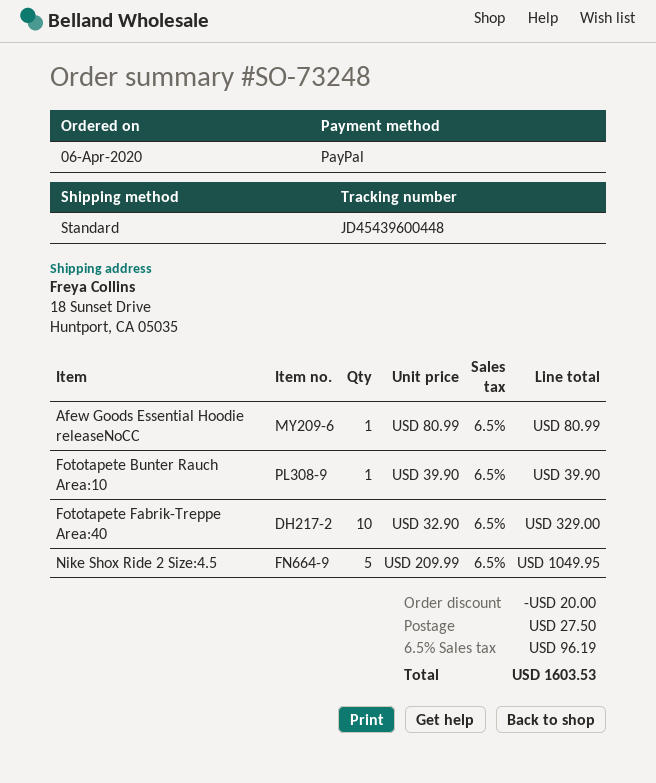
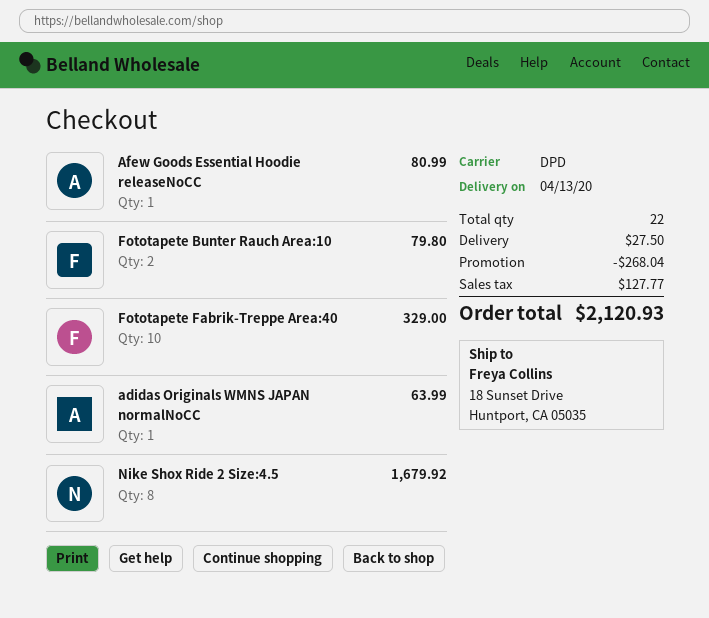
shipping method: standard -> DPD
Fototapete Bunter Rauch Area:10: 1 for 39.90 -> 2 for 79.80
Nike Shox Ride 2 Size:4.5: 5 for 1049.95 -> 8 for 1679.92
adidas Originals WMNS JAPAN normalNoCC: none -> 1 for 63.99
discount: 20.00 -> 268.04
tax: 96.19 -> 127.77
total: 1603.53 -> 2120.93

